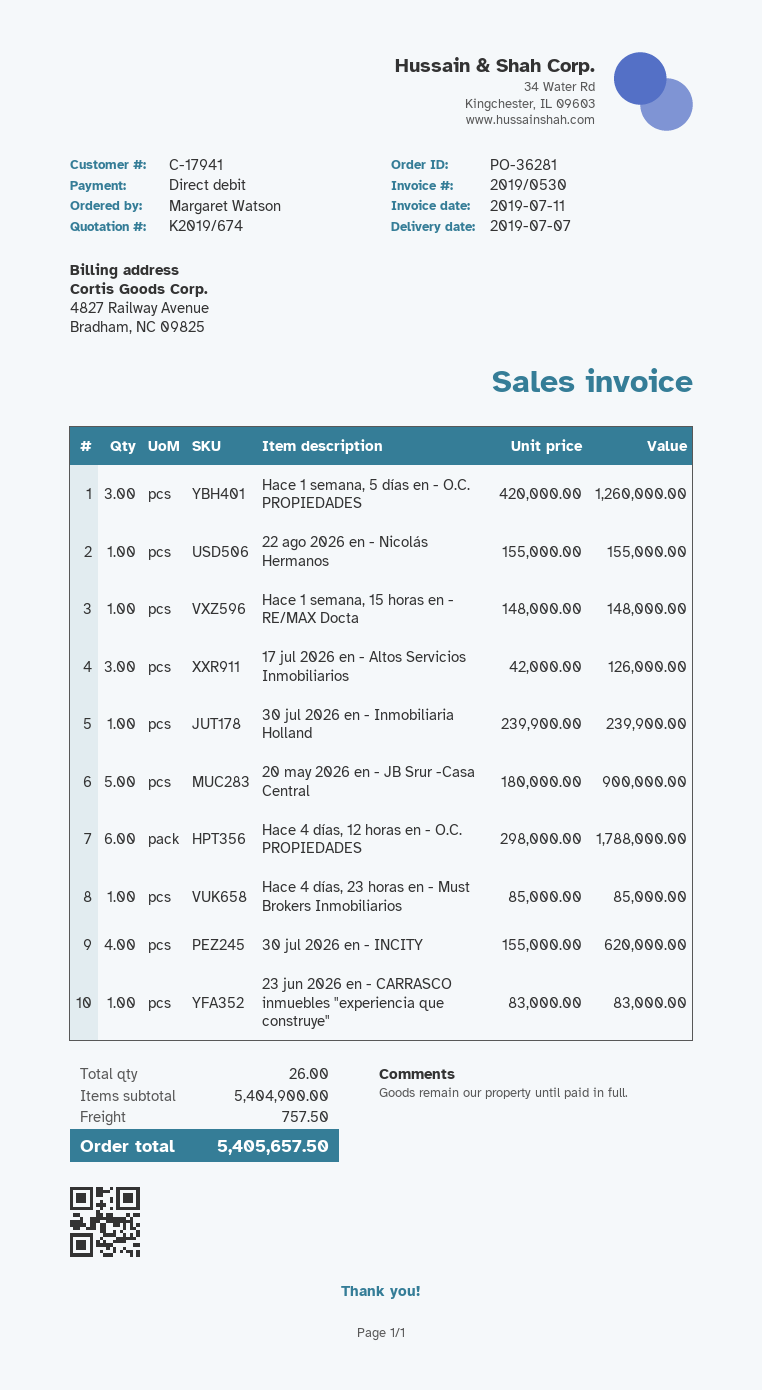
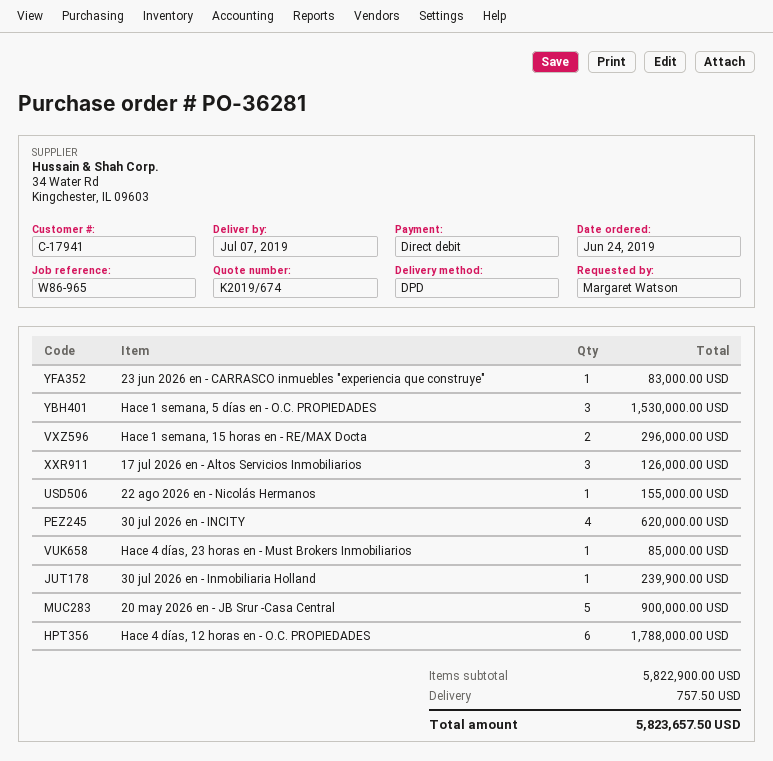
Hace 1 semana, 5 días en - O.C. PROPIEDADES: 3 for 1260000.00 -> 3 for 1530000.00
Hace 1 semana, 15 horas en - RE/MAX Docta: 1 for 148000.00 -> 2 for 296000.00
subtotal: 5404900.00 -> 5822900.00
total: 5405657.50 -> 5823657.50

